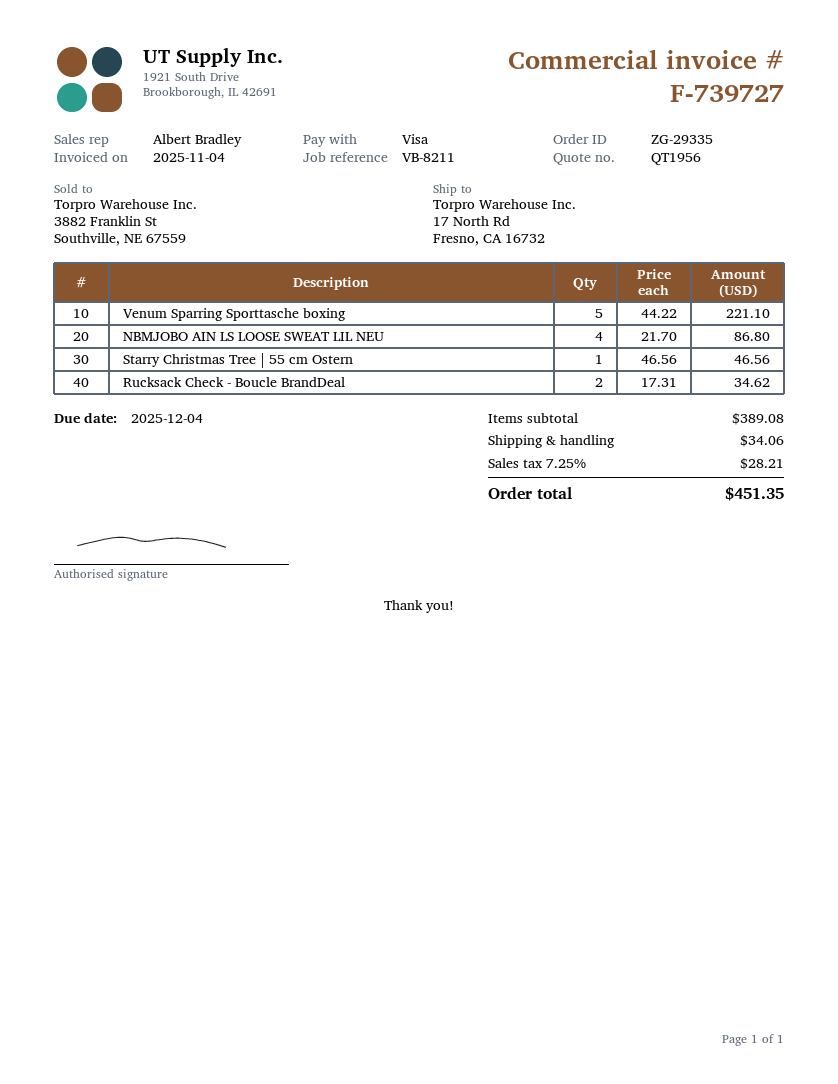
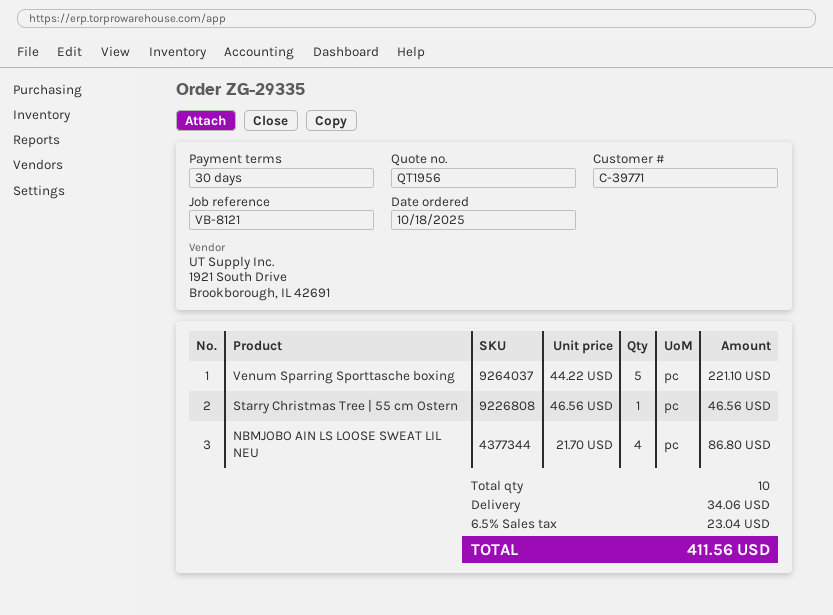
reference: VB-8211 -> VB-8121
Rucksack Check - Boucle BrandDeal: 2 x 17.31 = 34.62 -> none
tax: 7.25% = 28.21 -> 6.5% = 23.04
total: 451.35 -> 411.56

